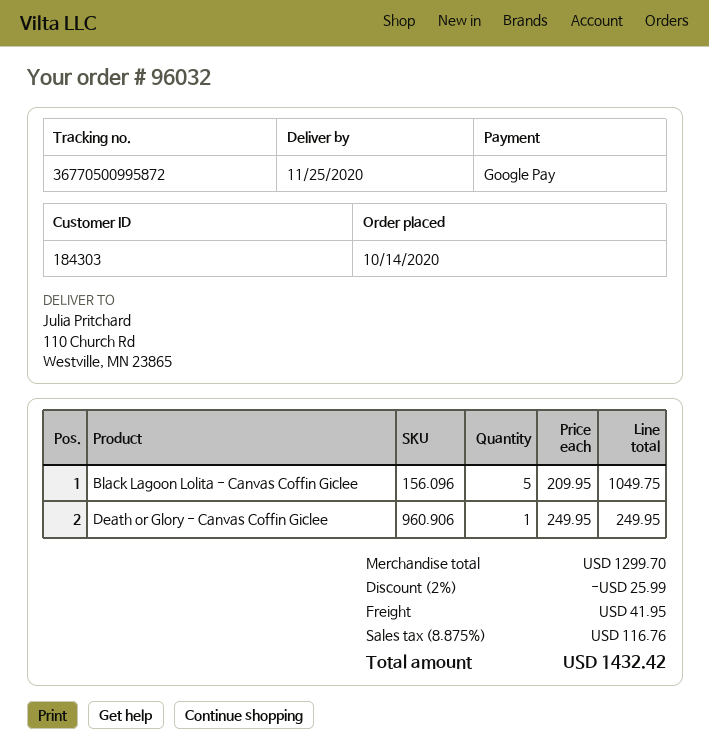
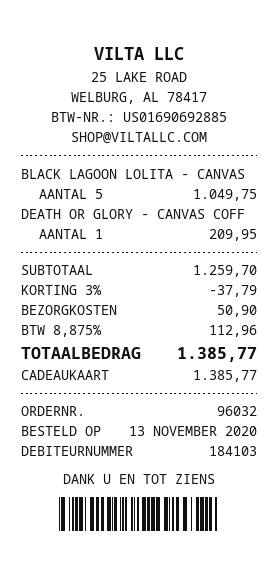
order date: 2020-10-14 -> 2020-11-13
customer number: 184303 -> 184103
payment method: Google Pay -> gift card
Death or Glory - Canvas Coffin Giclee: 1 for 249.95 -> 1 for 209.95
subtotal: 1299.70 -> 1259.70
discount: 2% = 25.99 -> 3% = 37.79
shipping: 41.95 -> 50.90
tax: 8.875% = 116.76 -> 8.875% = 112.96
total: 1432.42 -> 1385.77

